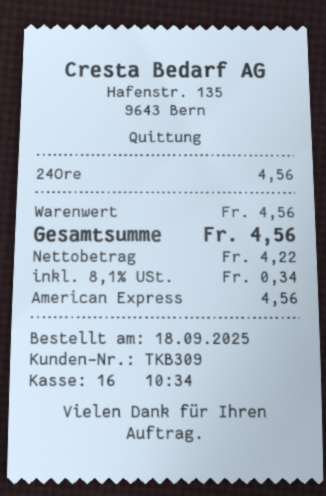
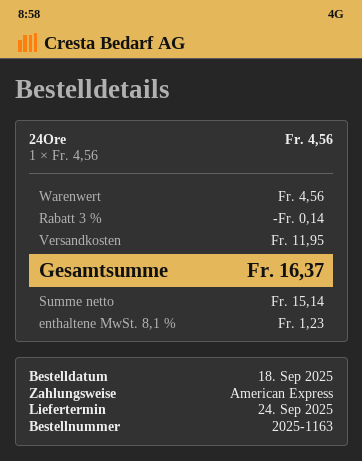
discount: none -> 3% = 0.14
shipping: none -> 11.95
net: 4.22 -> 15.14
tax: 8.1% = 0.34 -> 8.1% = 1.23
total: 4.56 -> 16.37

